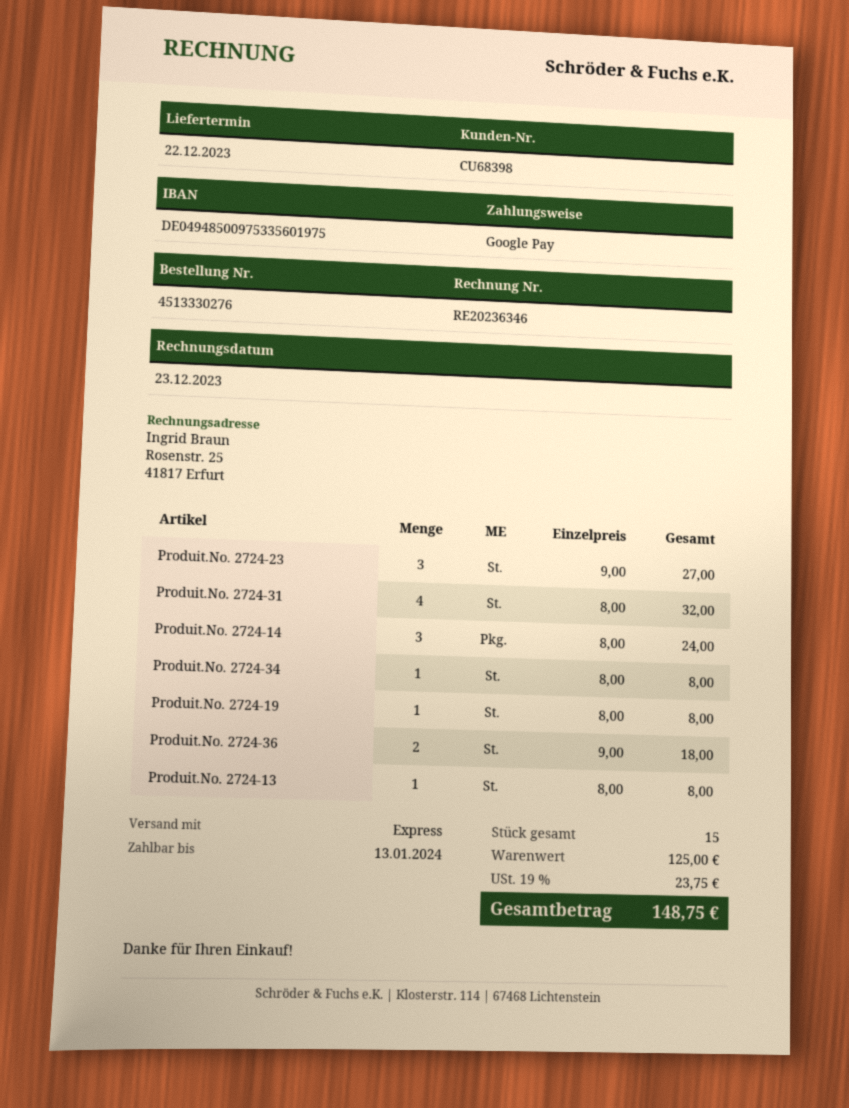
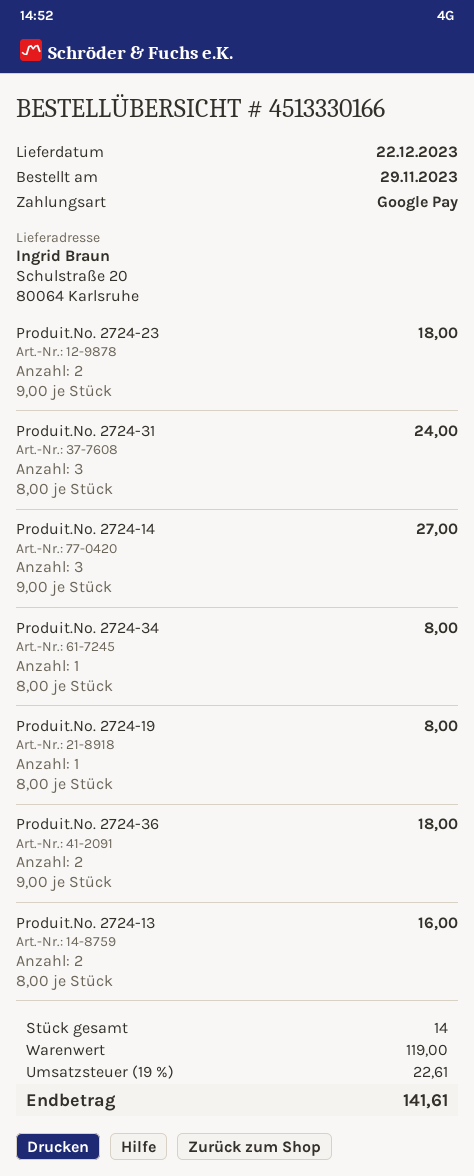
order number: 4513330276 -> 4513330166
Produit.No. 2724-23: 3 x 9.00 = 27.00 -> 2 x 9.00 = 18.00
Produit.No. 2724-31: 4 x 8.00 = 32.00 -> 3 x 8.00 = 24.00
Produit.No. 2724-14: 3 x 8.00 = 24.00 -> 3 x 9.00 = 27.00
Produit.No. 2724-13: 1 x 8.00 = 8.00 -> 2 x 8.00 = 16.00
total quantity: 15 -> 14
subtotal: 125.00 -> 119.00
tax: 19% = 23.75 -> 19% = 22.61
total: 148.75 -> 141.61

